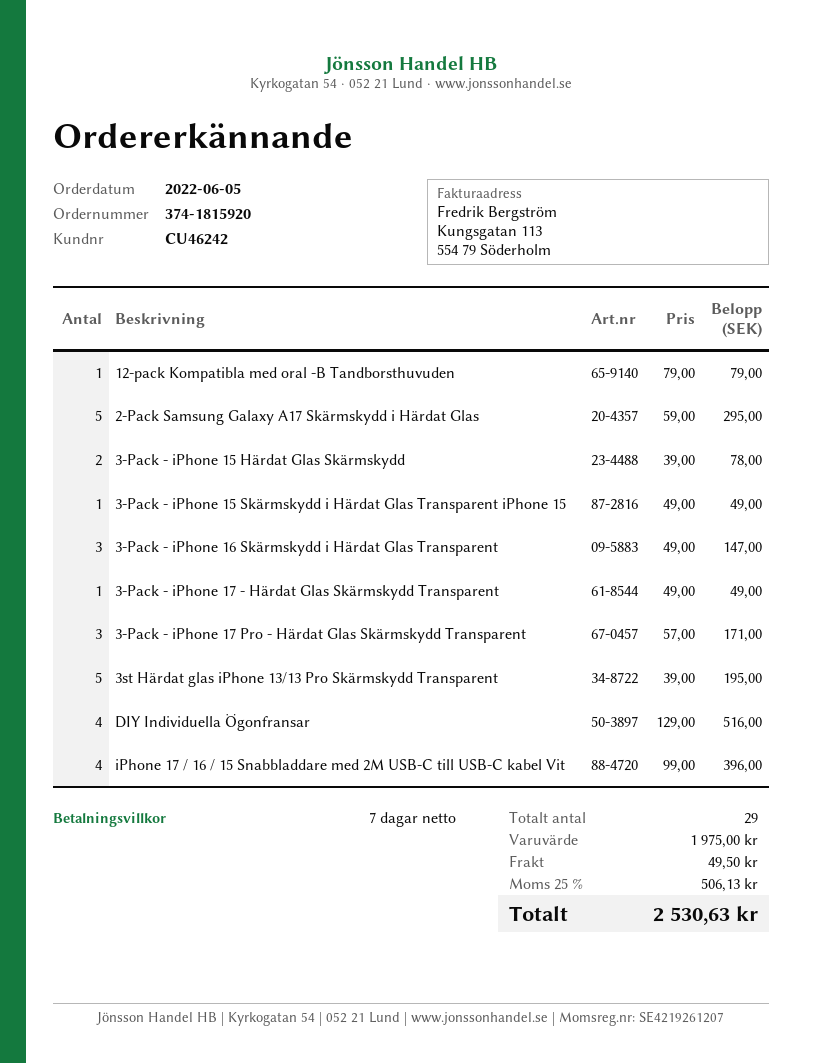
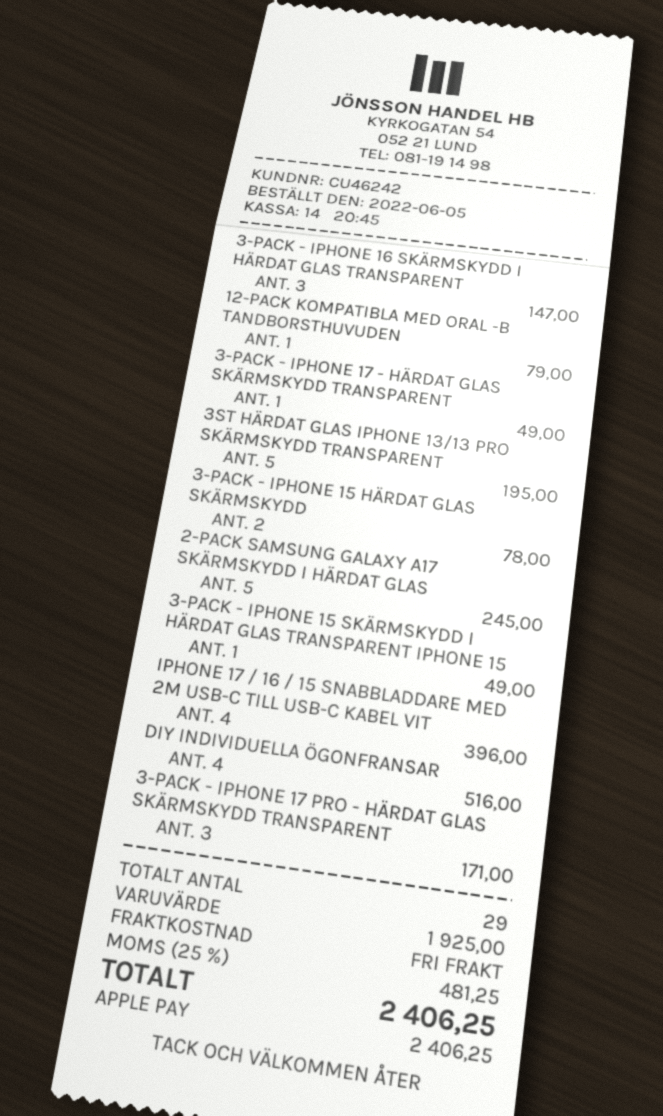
2-Pack Samsung Galaxy A17 Skärmskydd i Härdat Glas: 5 for 295.00 -> 5 for 245.00
subtotal: 1975.00 -> 1925.00
shipping: 49.50 -> 0.00
tax: 25% = 506.13 -> 25% = 481.25
total: 2530.63 -> 2406.25

